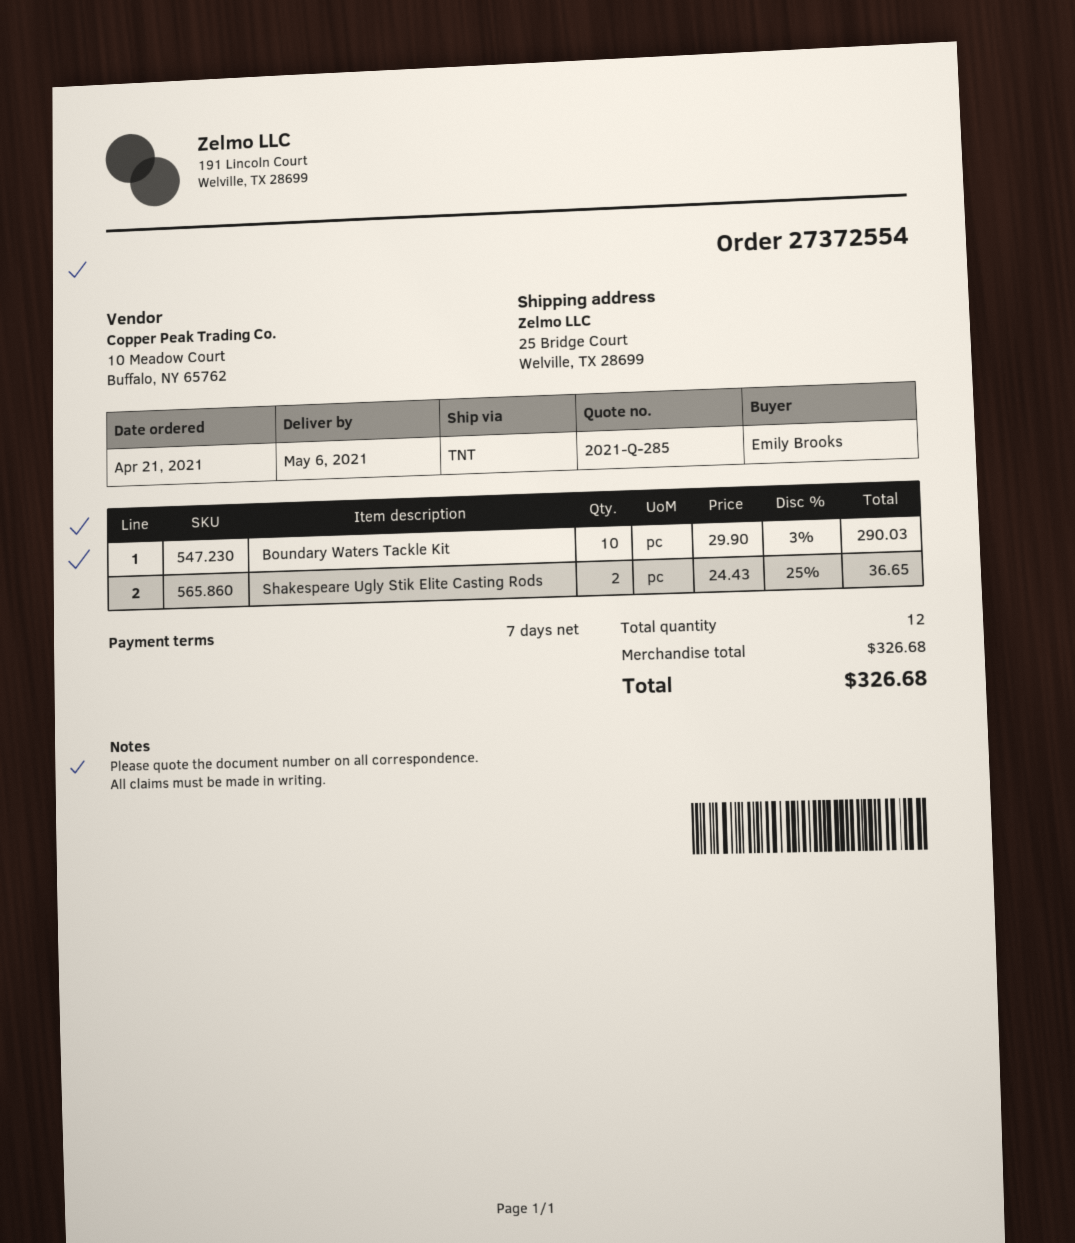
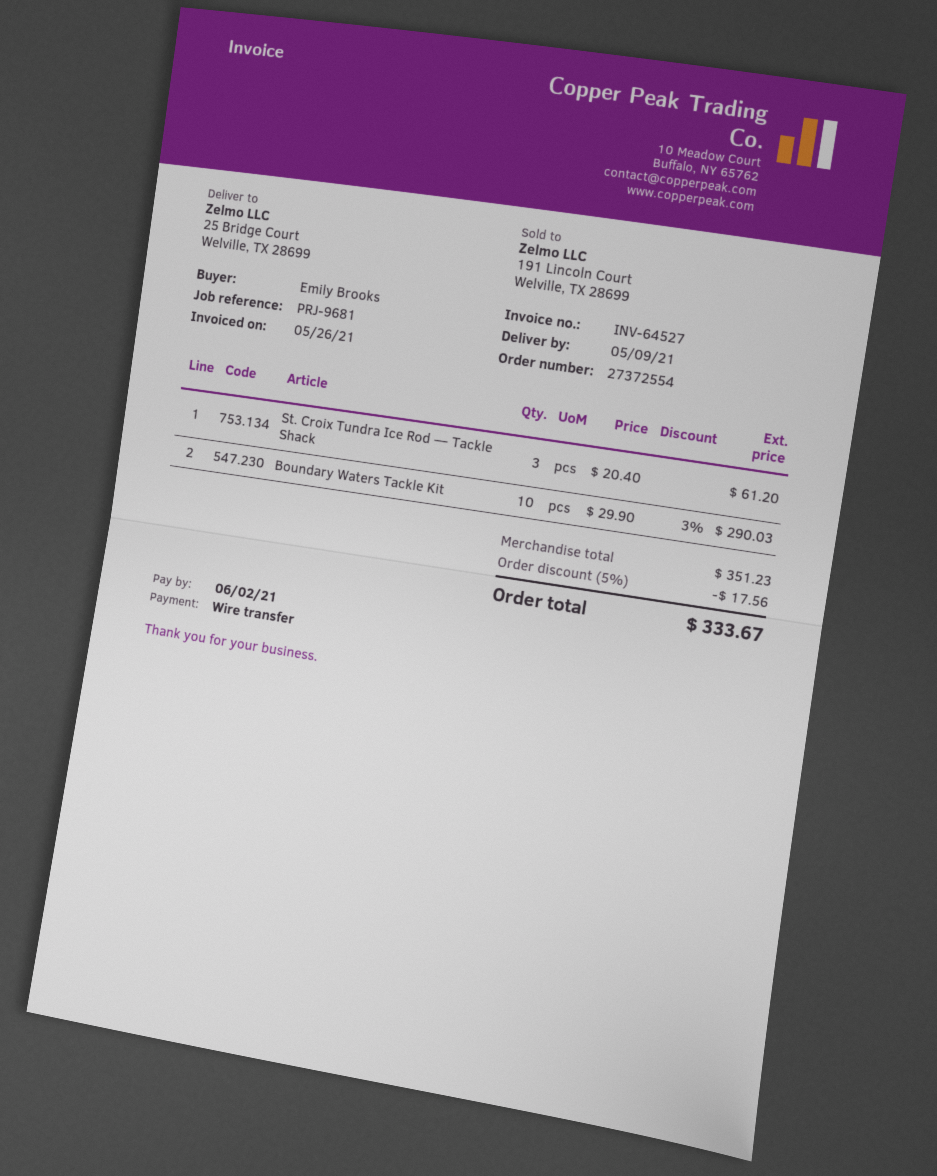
delivery date: 2021-05-06 -> 2021-05-09
Shakespeare Ugly Stik Elite Casting Rods: 2 x 24.43 - 25% = 36.65 -> none
St. Croix Tundra Ice Rod — Tackle Shack: none -> 3 x 20.40 = 61.20
subtotal: 326.68 -> 351.23
discount: none -> 5% = 17.56
total: 326.68 -> 333.67

